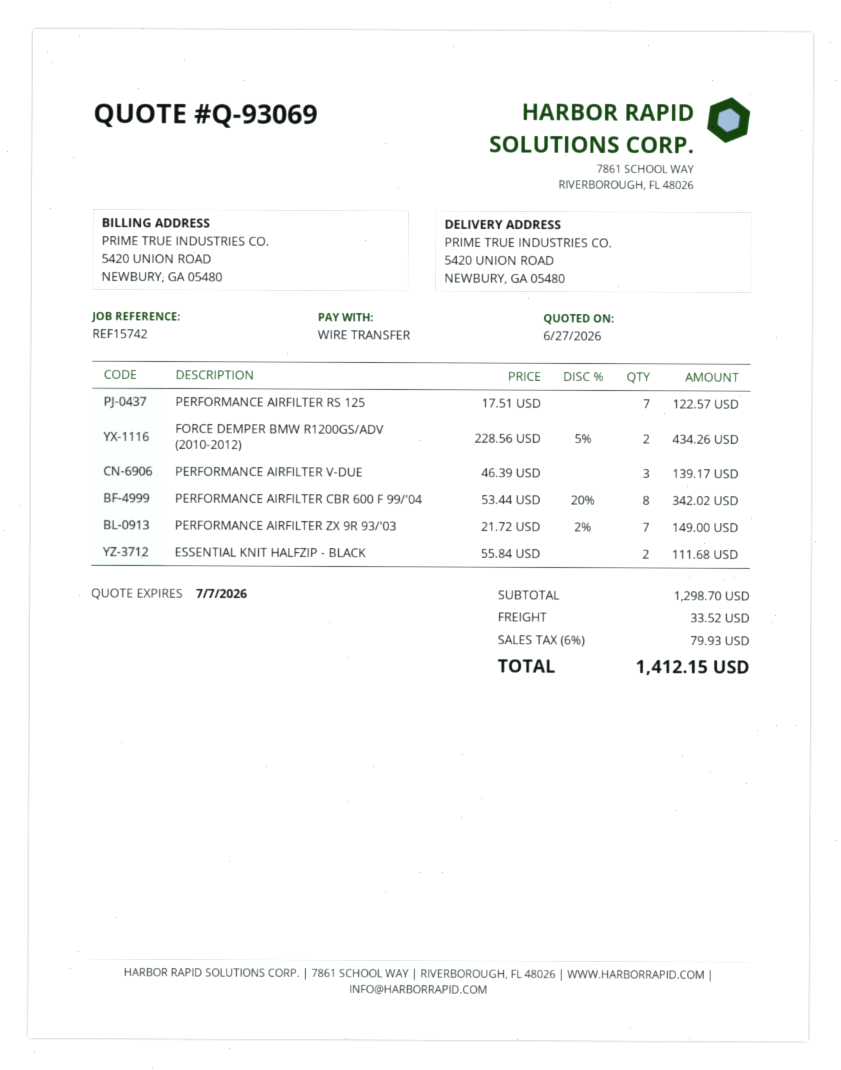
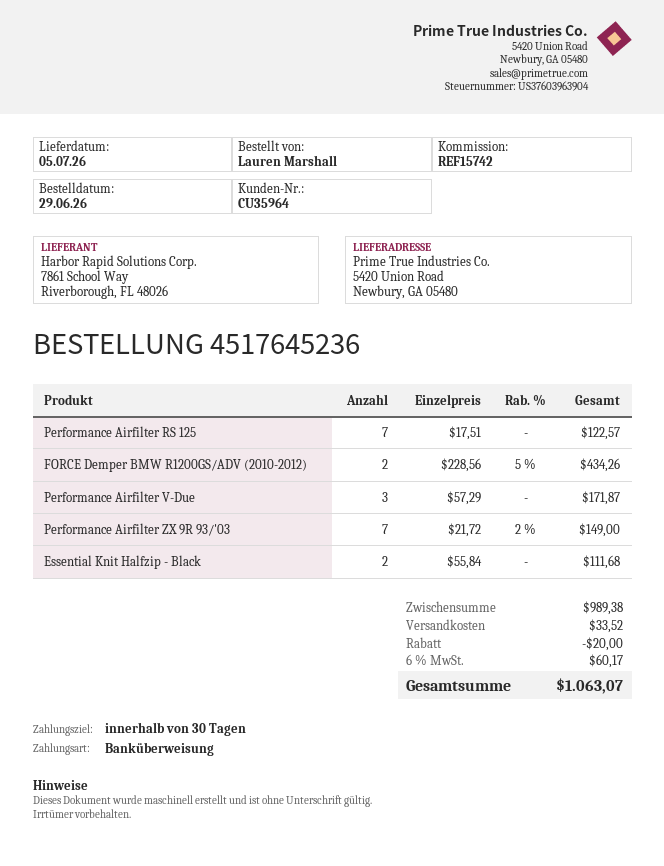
PERFORMANCE AIRFILTER V-DUE: 3 x 46.39 = 139.17 -> 3 x 57.29 = 171.87
PERFORMANCE AIRFILTER CBR 600 F 99/'04: 8 x 53.44 - 20% = 342.02 -> none
subtotal: 1298.70 -> 989.38
discount: none -> 20.00
tax: 6% = 79.93 -> 6% = 60.17
total: 1412.15 -> 1063.07

